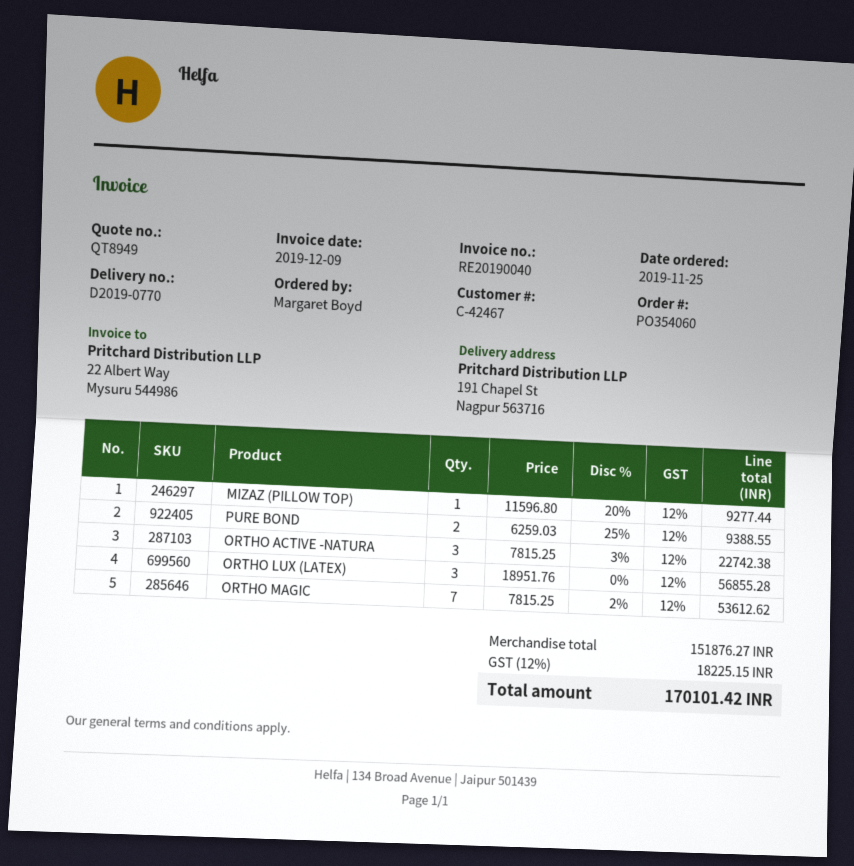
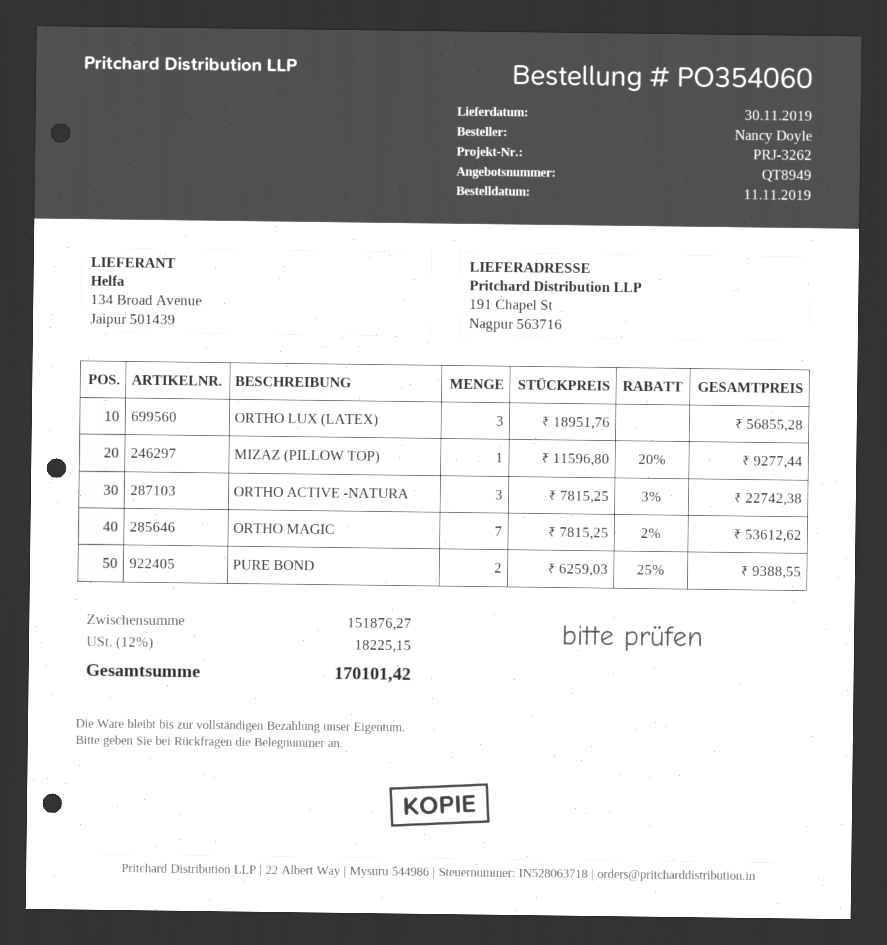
order date: 2019-11-25 -> 2019-11-11
ordered by: Margaret Boyd -> Nancy Doyle

